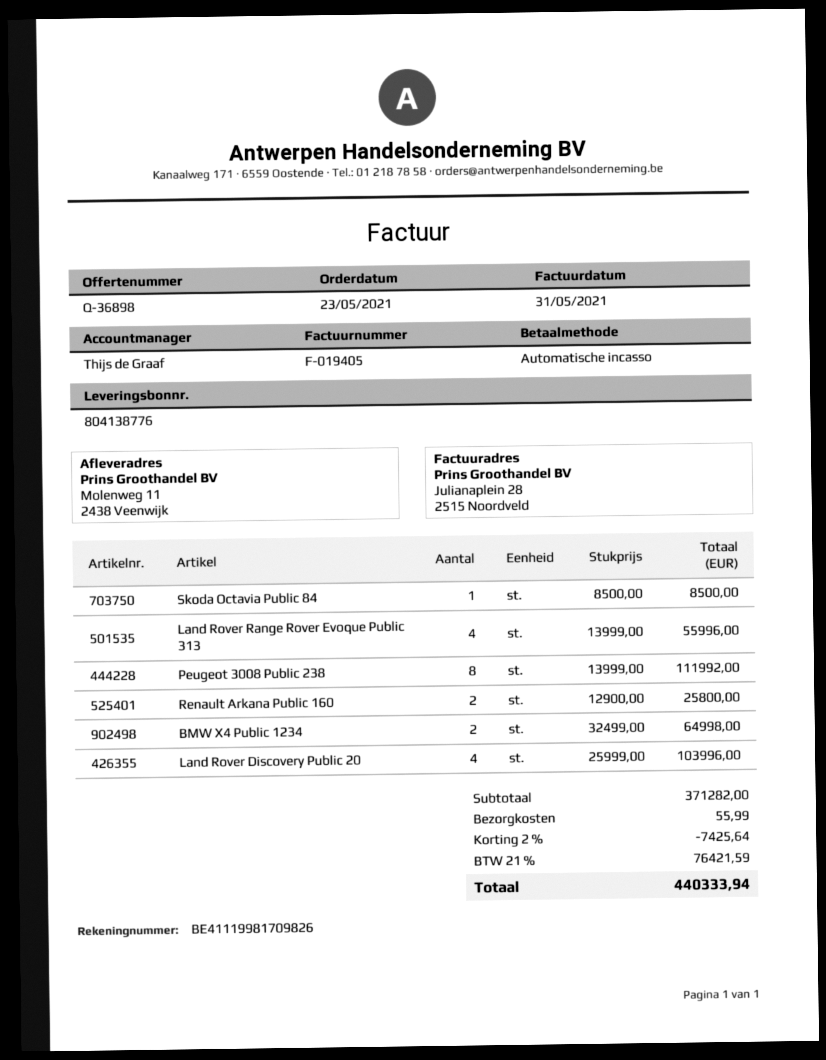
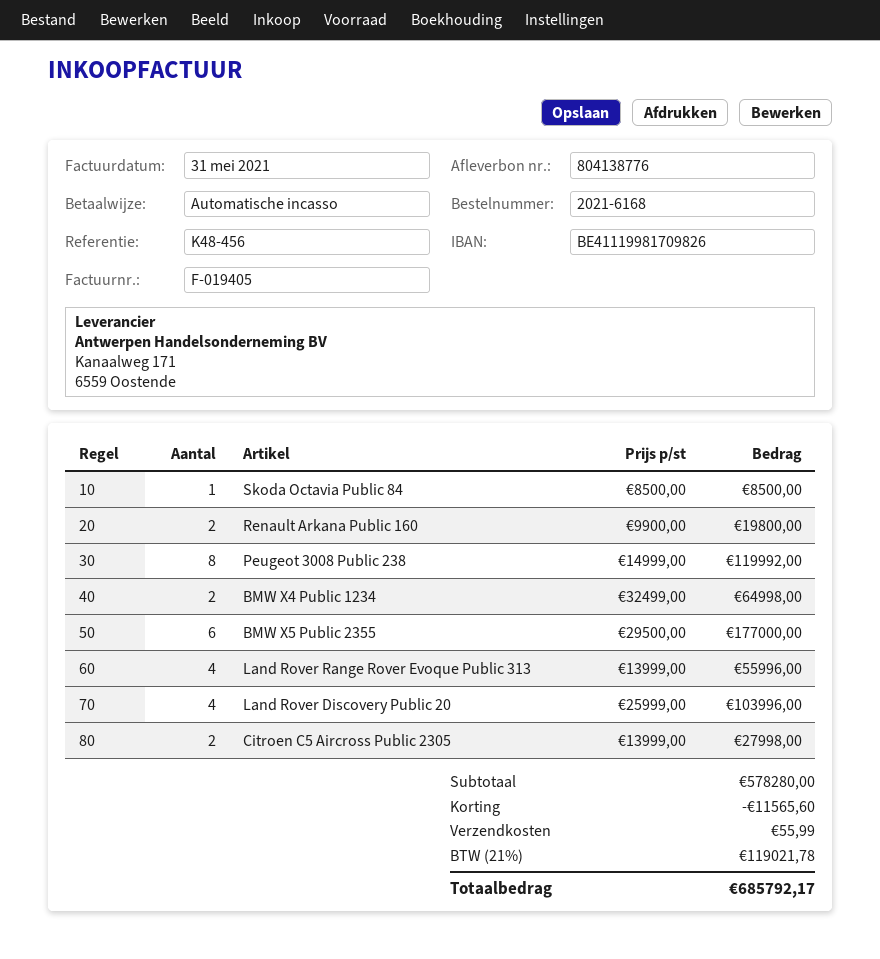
Peugeot 3008 Public 238: 8 x 13999.00 = 111992.00 -> 8 x 14999.00 = 119992.00
Renault Arkana Public 160: 2 x 12900.00 = 25800.00 -> 2 x 9900.00 = 19800.00
BMW X5 Public 2355: none -> 6 x 29500.00 = 177000.00
Citroen C5 Aircross Public 2305: none -> 2 x 13999.00 = 27998.00
subtotal: 371282.00 -> 578280.00
discount: 7425.64 -> 11565.60
tax: 21% = 76421.59 -> 21% = 119021.78
total: 440333.94 -> 685792.17

